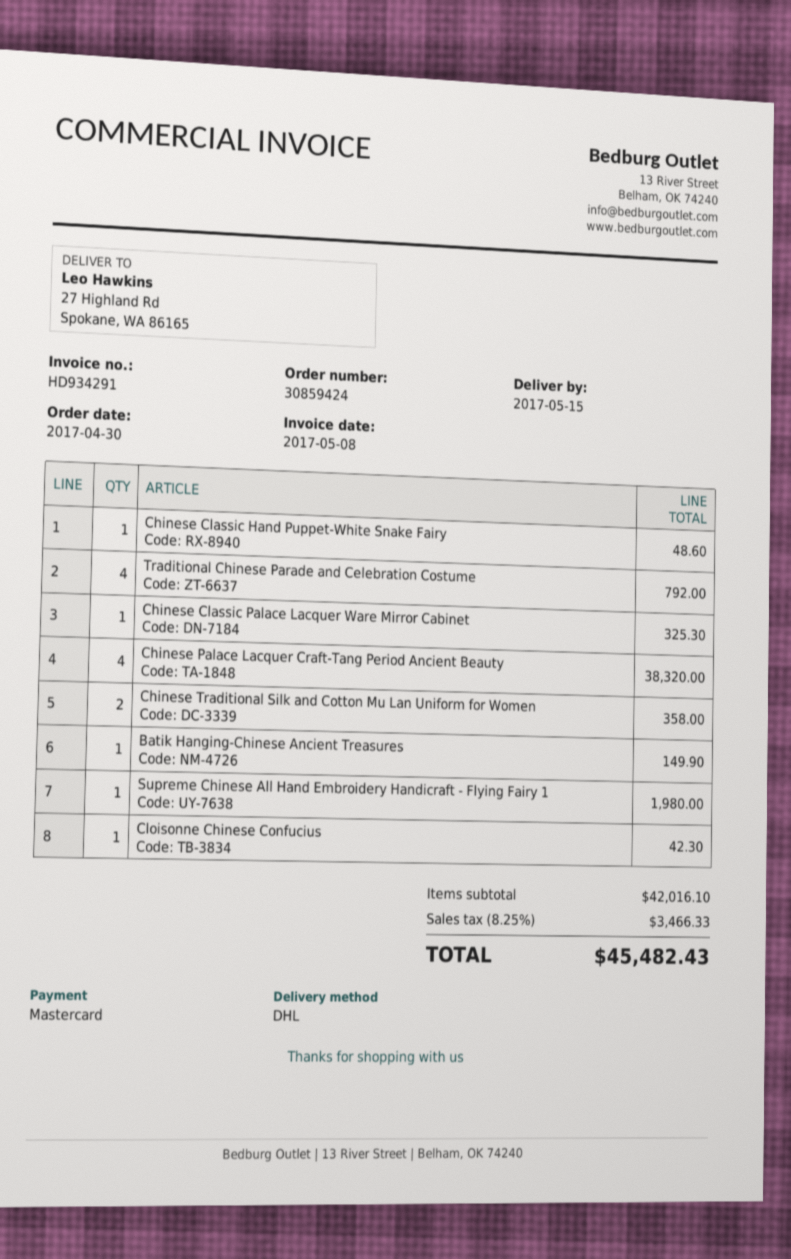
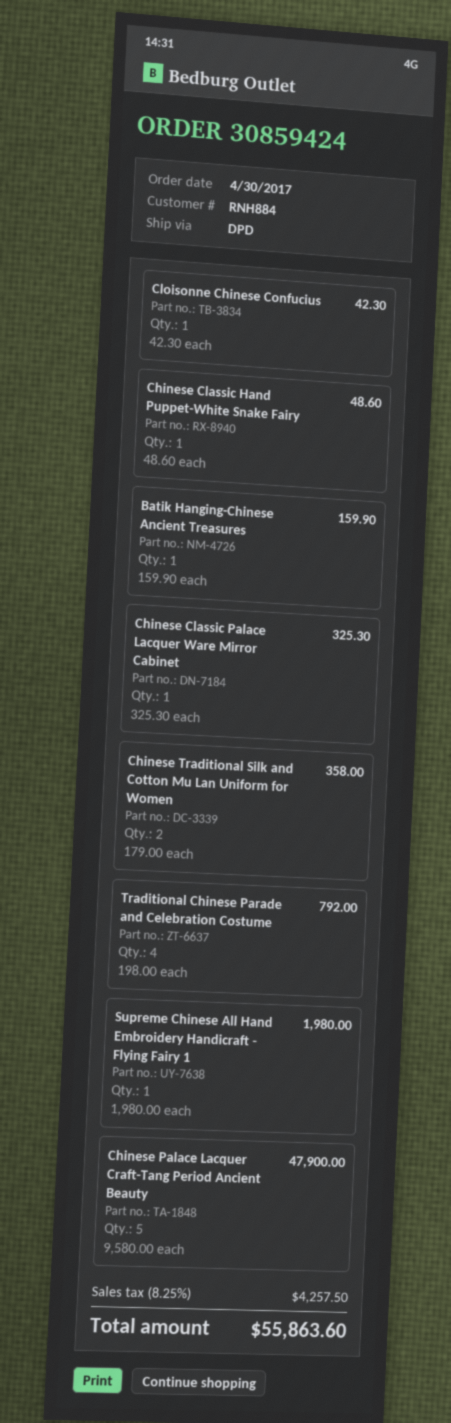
shipping method: DHL -> DPD
Chinese Palace Lacquer Craft-Tang Period Ancient Beauty: 4 for 38320.00 -> 5 for 47900.00
Batik Hanging-Chinese Ancient Treasures: 1 for 149.90 -> 1 for 159.90
tax: 8.25% = 3466.33 -> 8.25% = 4257.50
total: 45482.43 -> 55863.60

